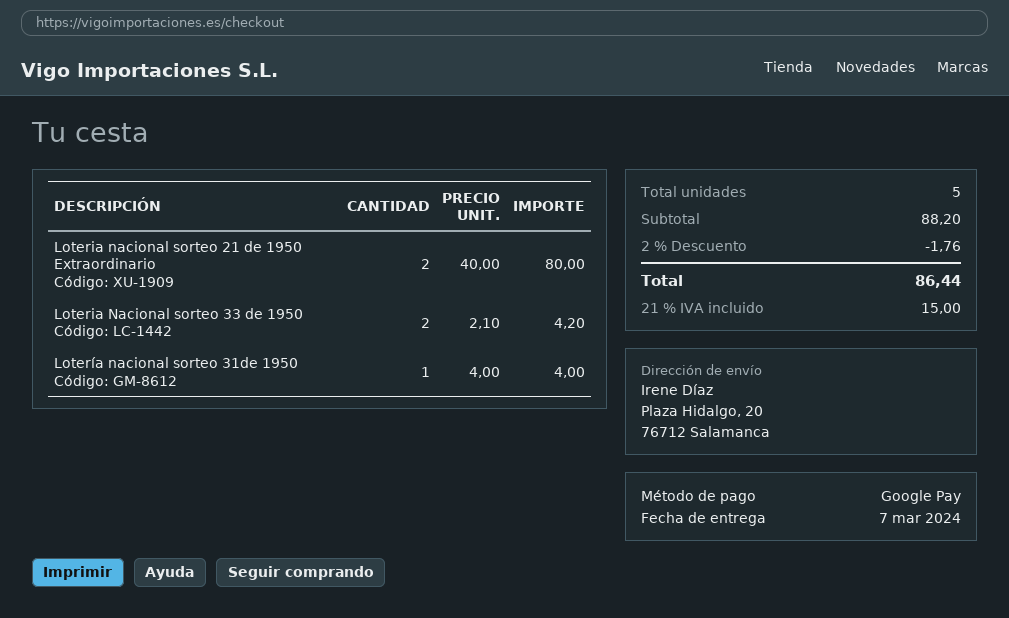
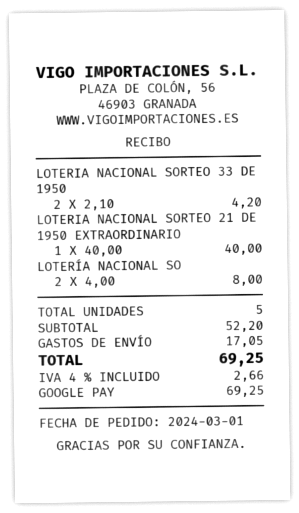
Loteria nacional sorteo 21 de 1950 Extraordinario: 2 x 40.00 = 80.00 -> 1 x 40.00 = 40.00
Lotería nacional sorteo 31de 1950: 1 x 4.00 = 4.00 -> 2 x 4.00 = 8.00
subtotal: 88.20 -> 52.20
discount: 2% = 1.76 -> none
shipping: none -> 17.05
tax: 21% = 15.00 -> 4% = 2.66
total: 86.44 -> 69.25

